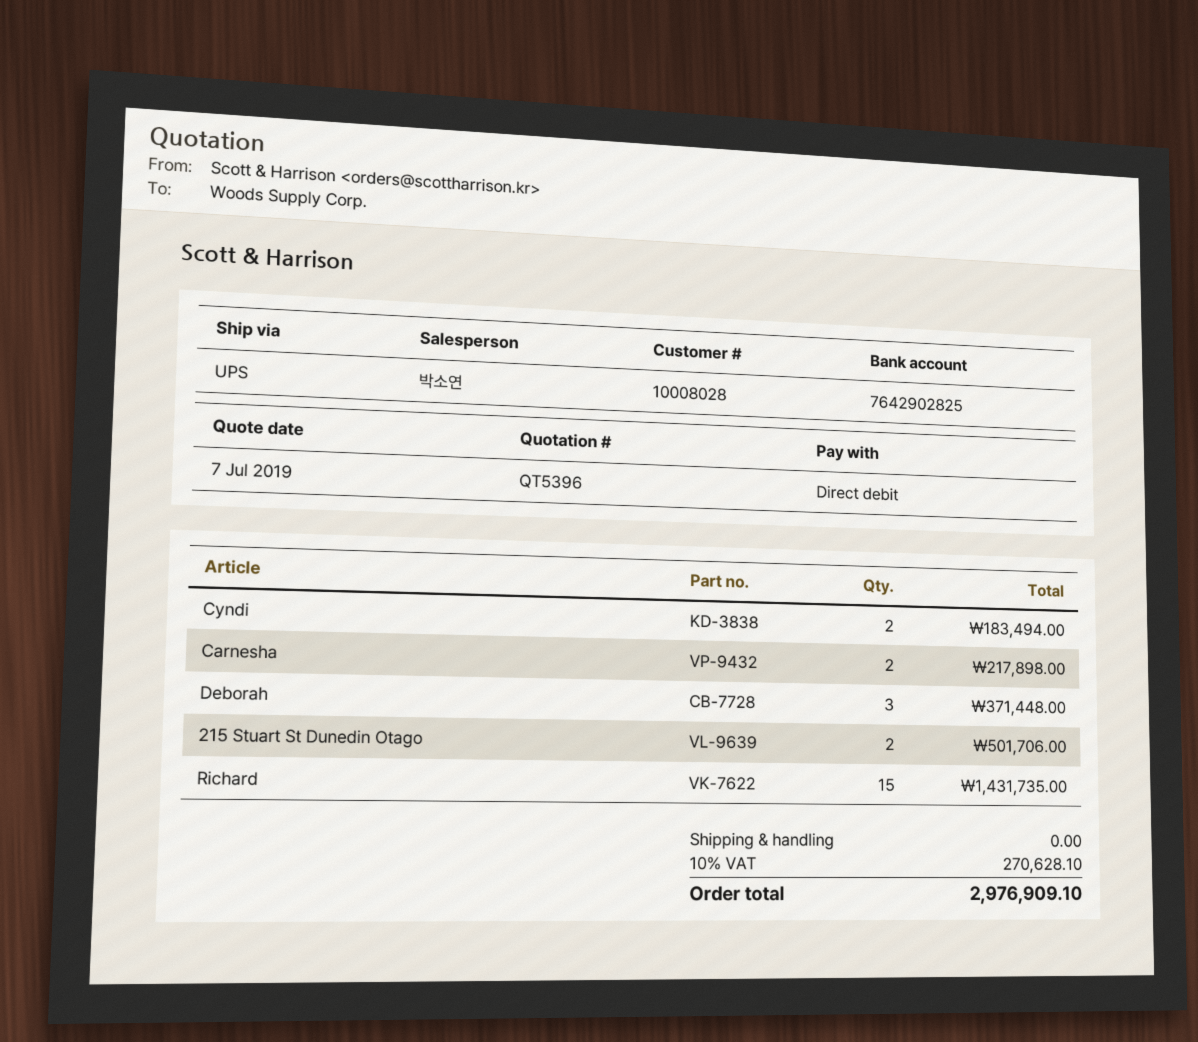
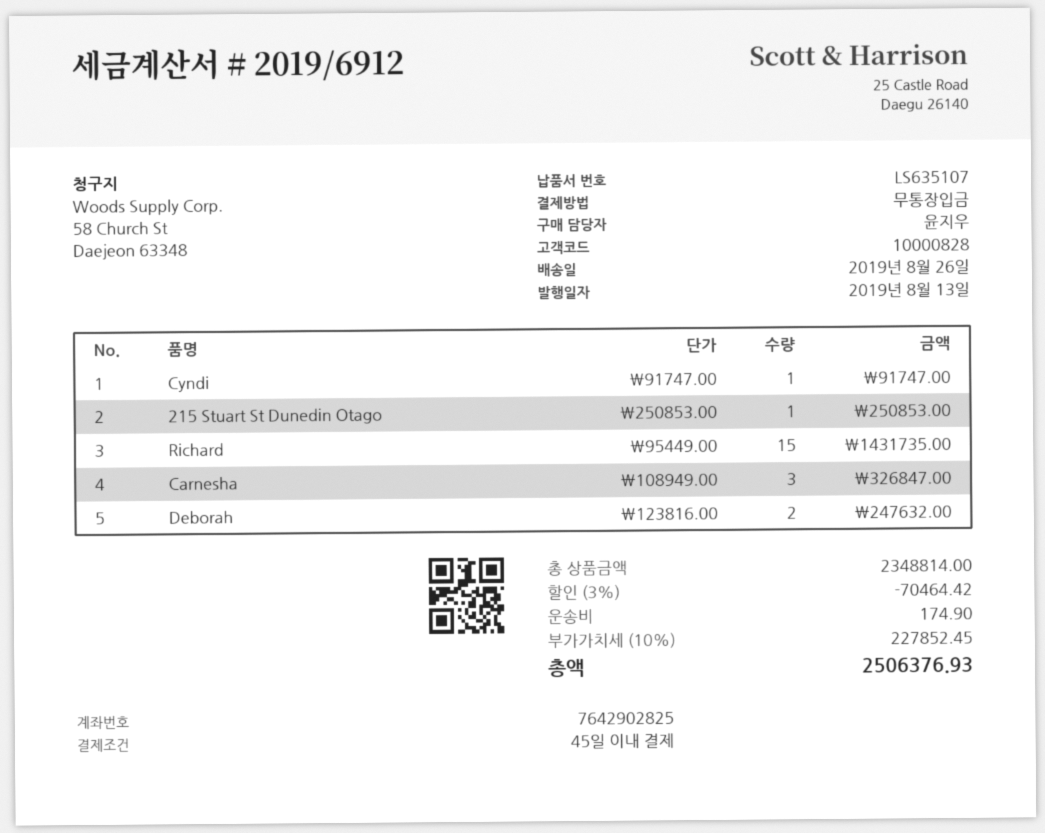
customer number: 10008028 -> 10000828
payment method: direct debit -> bank transfer
Cyndi: 2 for 183494.00 -> 1 for 91747.00
Carnesha: 2 for 217898.00 -> 3 for 326847.00
Deborah: 3 for 371448.00 -> 2 for 247632.00
215 Stuart St Dunedin Otago: 2 for 501706.00 -> 1 for 250853.00
discount: none -> 3% = 70464.42
shipping: 0.00 -> 174.90
tax: 10% = 270628.10 -> 10% = 227852.45
total: 2976909.10 -> 2506376.93

